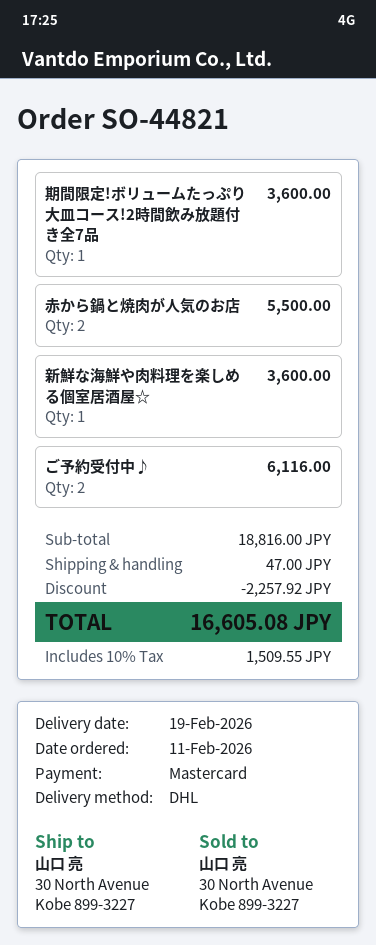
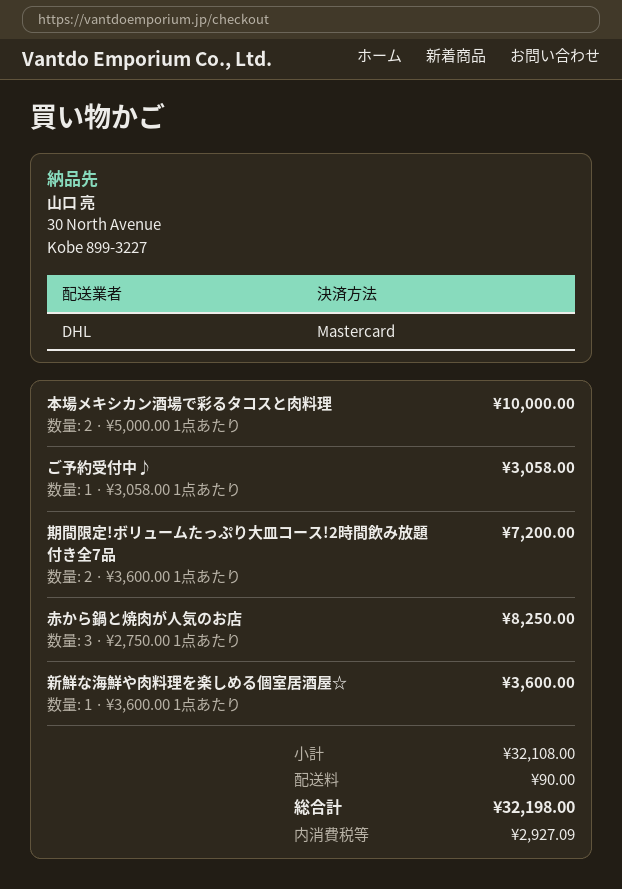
期間限定!ボリュームたっぷり大皿コース!2時間飲み放題付き全7品: 1 for 3600.00 -> 2 for 7200.00
赤から鍋と焼肉が人気のお店: 2 for 5500.00 -> 3 for 8250.00
ご予約受付中♪: 2 for 6116.00 -> 1 for 3058.00
本場メキシカン酒場で彩るタコスと肉料理: none -> 2 for 10000.00
subtotal: 18816.00 -> 32108.00
discount: 2257.92 -> none
shipping: 47.00 -> 90.00
tax: 1509.55 -> 2927.09
total: 16605.08 -> 32198.00

